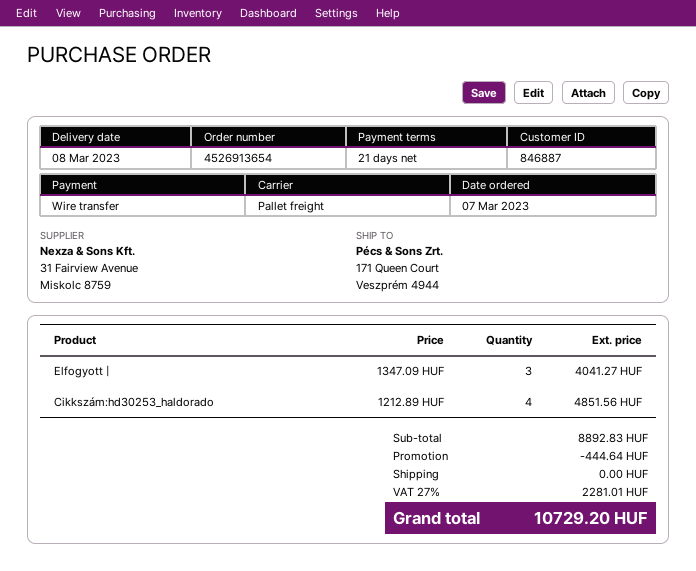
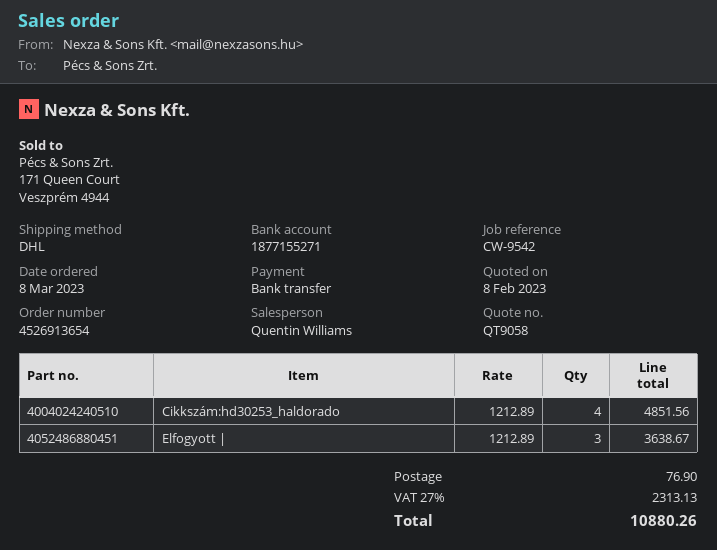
order date: 2023-03-07 -> 2023-03-08
shipping method: pallet freight -> DHL
Elfogyott |: 3 x 1347.09 = 4041.27 -> 3 x 1212.89 = 3638.67
discount: 444.64 -> none
shipping: 0.00 -> 76.90
tax: 27% = 2281.01 -> 27% = 2313.13
total: 10729.20 -> 10880.26

